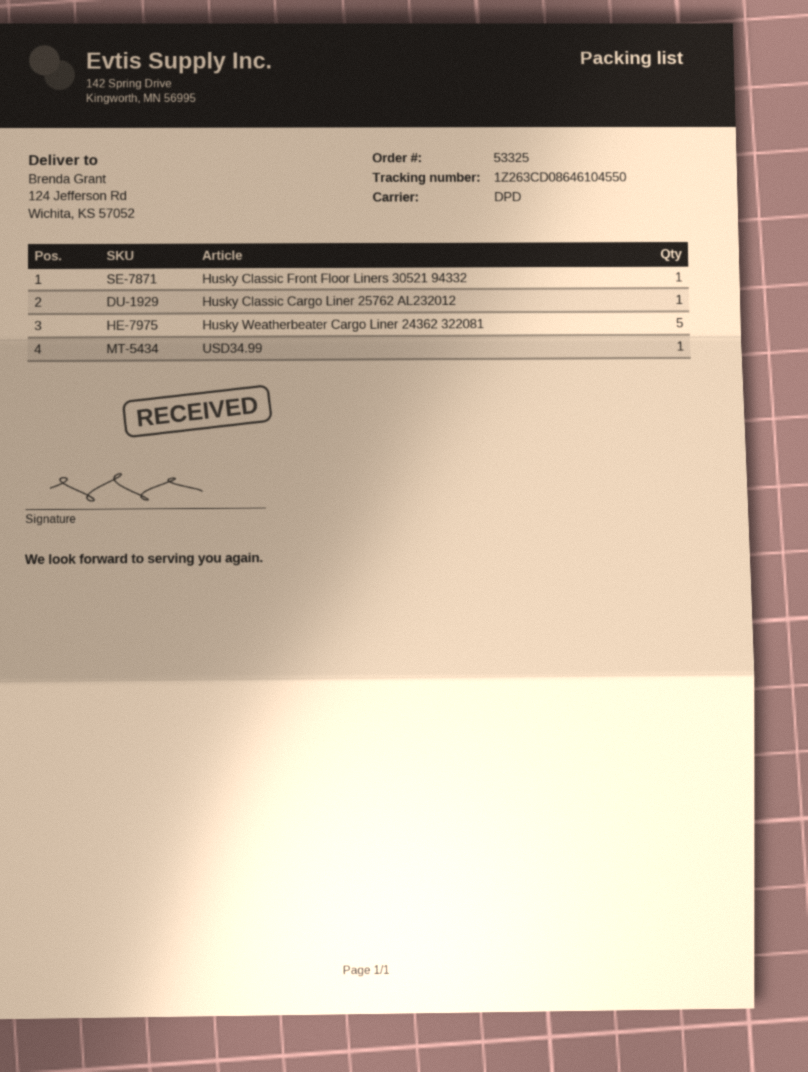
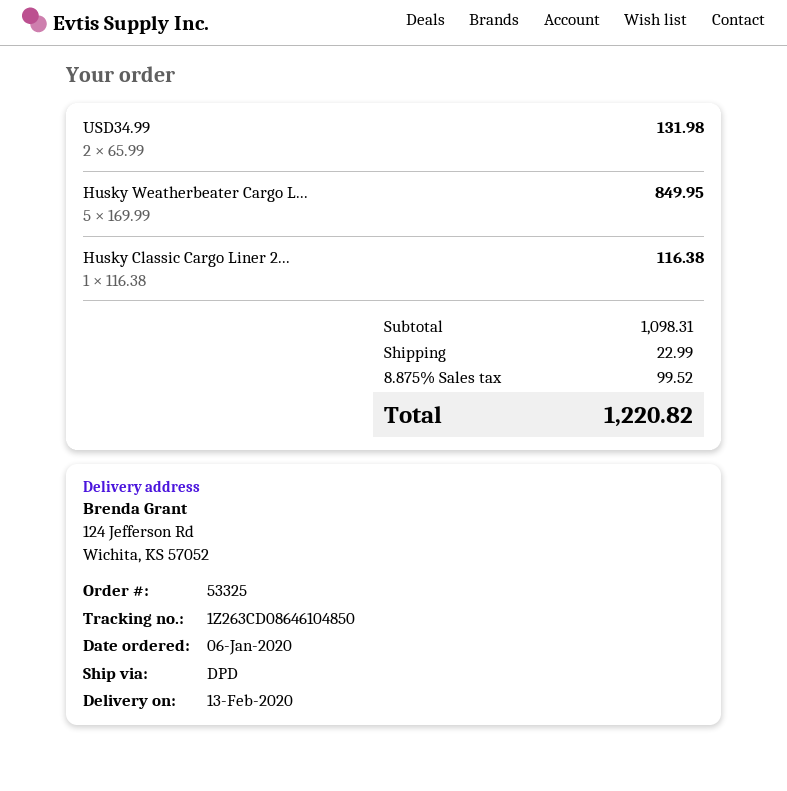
tracking number: 1Z263CD08646104550 -> 1Z263CD08646104850
Husky Classic Front Floor Liners 30521 94332: 1 -> none
USD34.99: 1 -> 2

